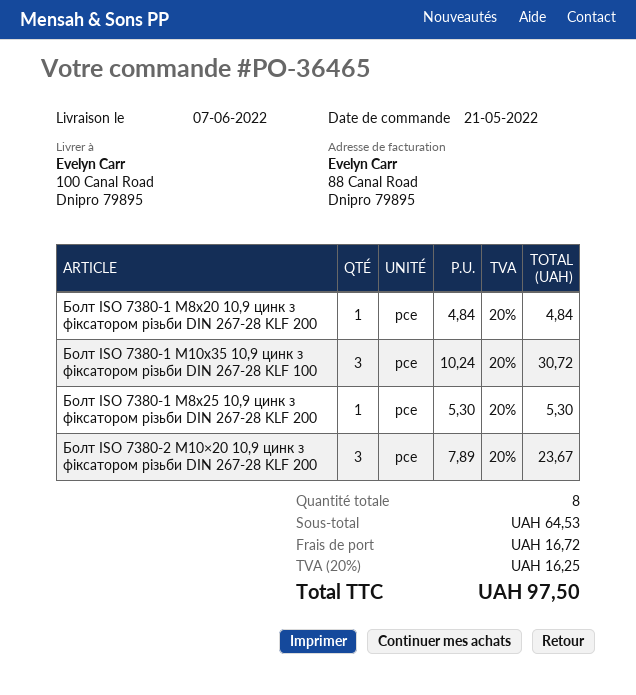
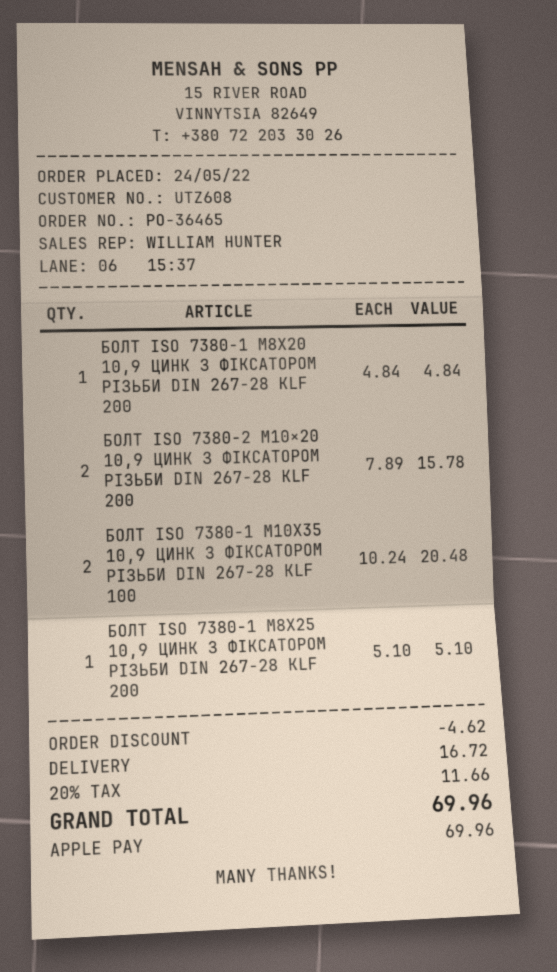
order date: 2022-05-21 -> 2022-05-24
Болт ISO 7380-1 M10х35 10,9 цинк з фіксатором різьби DIN 267-28 KLF 100: 3 x 10.24 = 30.72 -> 2 x 10.24 = 20.48
Болт ISO 7380-1 M8x25 10,9 цинк з фіксатором різьби DIN 267-28 KLF 200: 1 x 5.30 = 5.30 -> 1 x 5.10 = 5.10
Болт ISO 7380-2 M10×20 10,9 цинк з фіксатором різьби DIN 267-28 KLF 200: 3 x 7.89 = 23.67 -> 2 x 7.89 = 15.78
discount: none -> 4.62
tax: 20% = 16.25 -> 20% = 11.66
total: 97.50 -> 69.96

